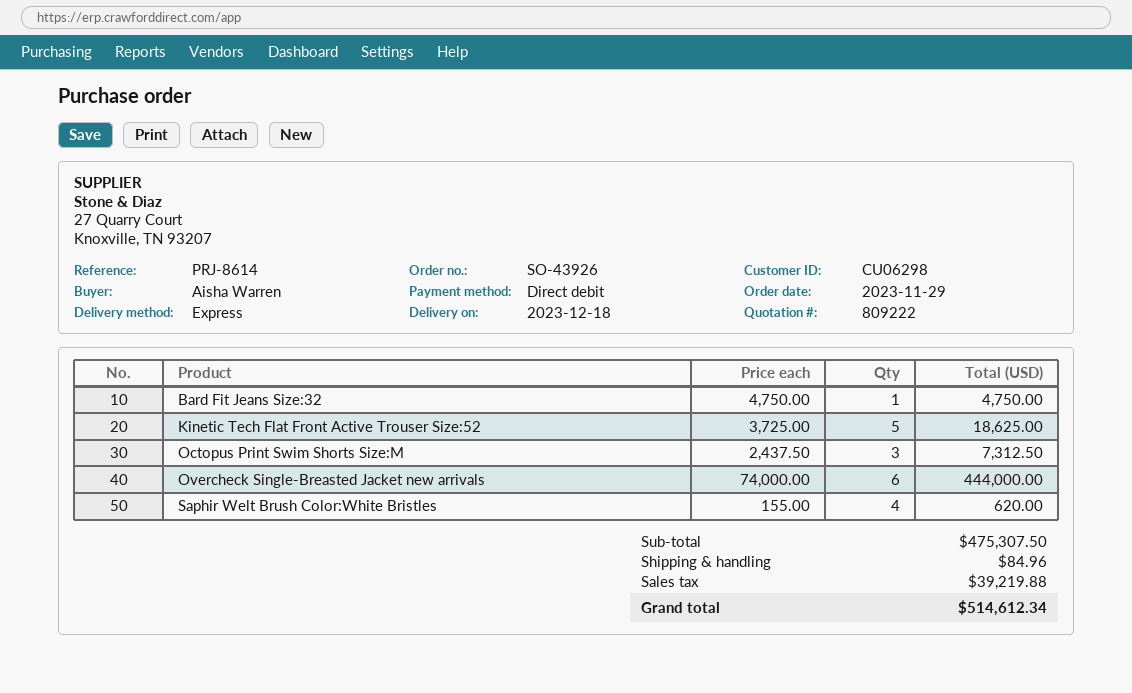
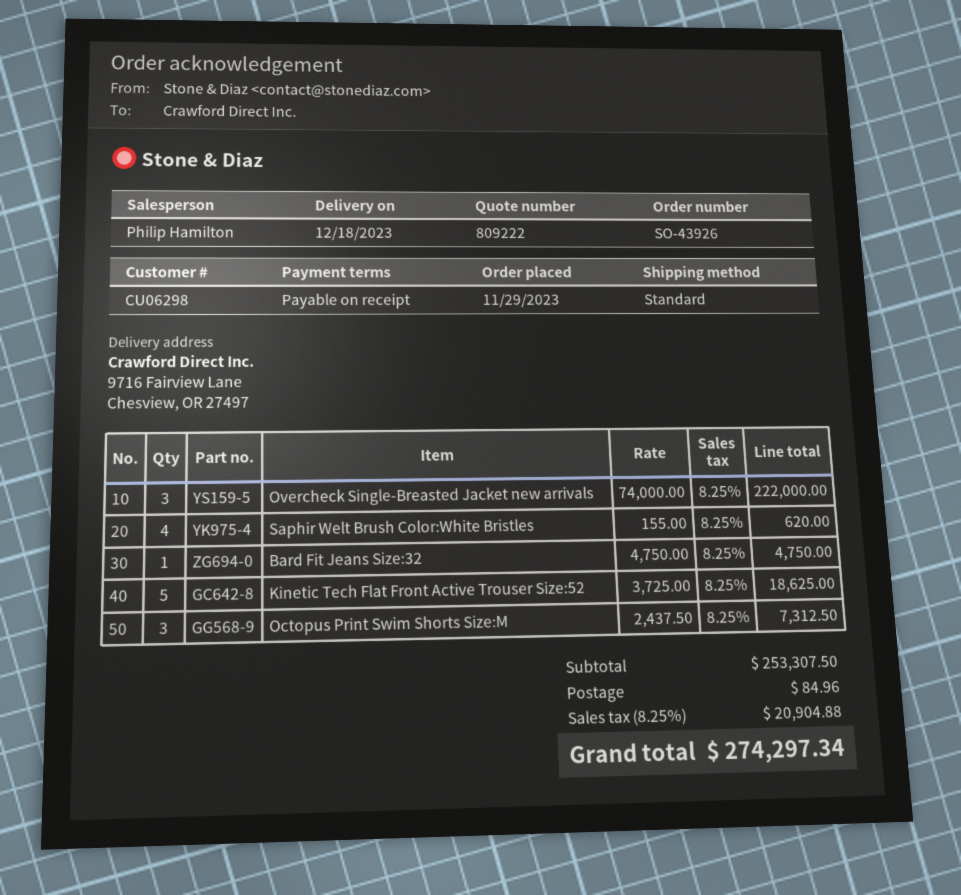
shipping method: express -> standard
Overcheck Single-Breasted Jacket new arrivals: 6 x 74000.00 = 444000.00 -> 3 x 74000.00 = 222000.00
subtotal: 475307.50 -> 253307.50
tax: 39219.88 -> 20904.88
total: 514612.34 -> 274297.34

